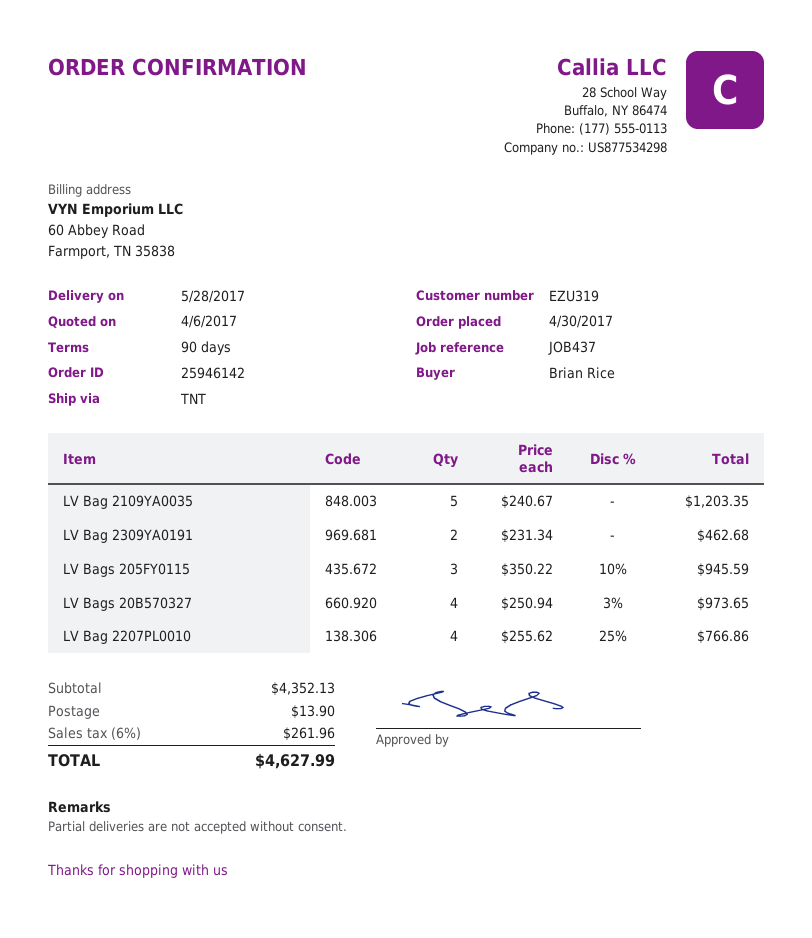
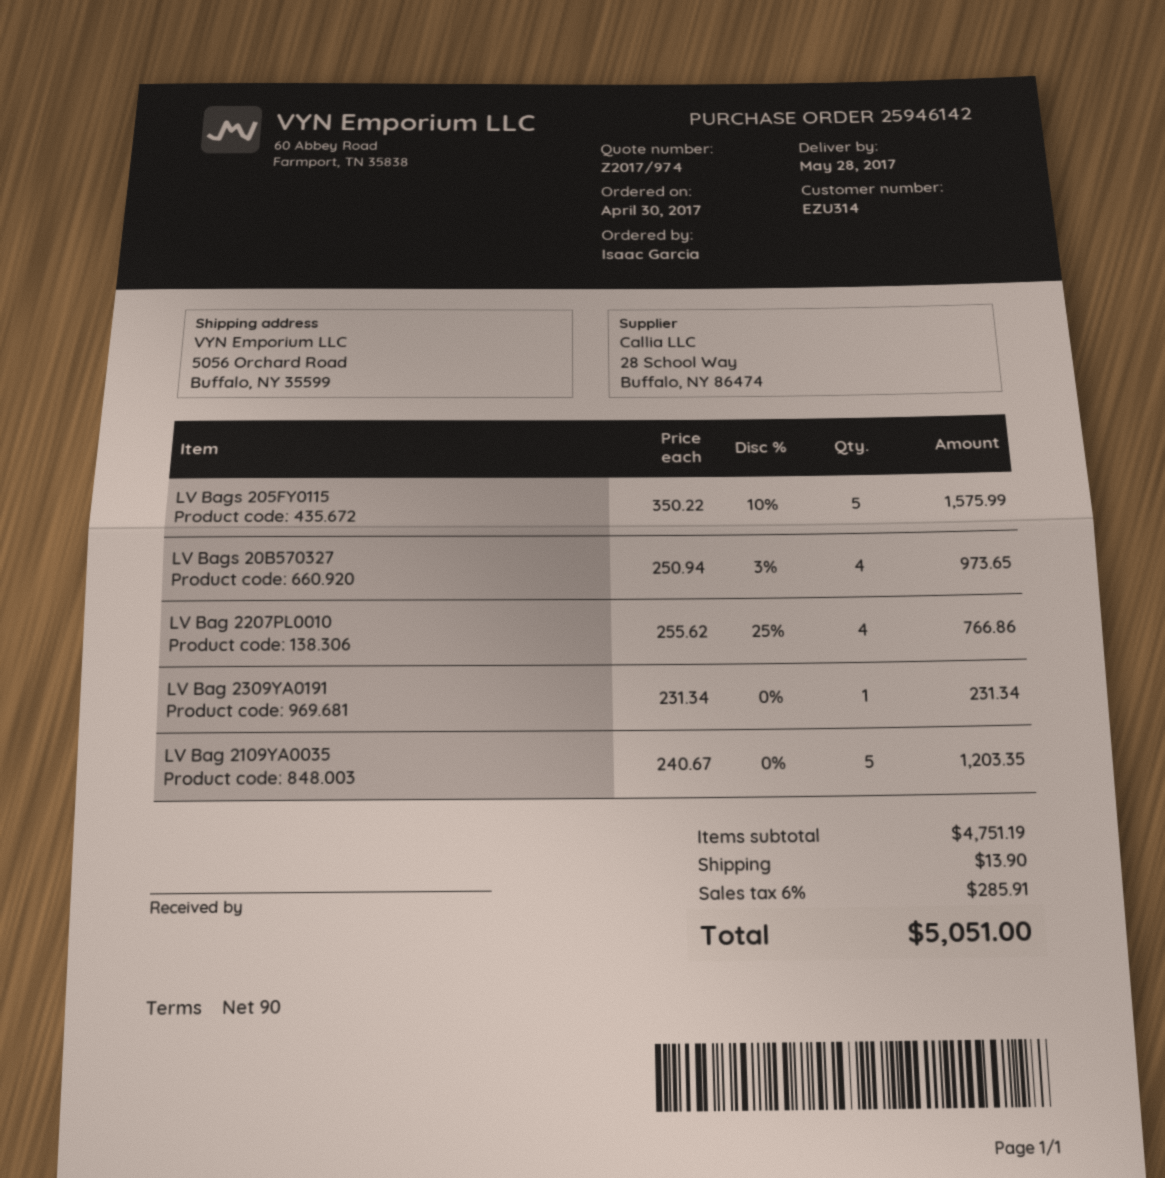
customer number: EZU319 -> EZU314
ordered by: Brian Rice -> Isaac Garcia
LV Bag 2309YA0191: 2 x 231.34 = 462.68 -> 1 x 231.34 = 231.34
LV Bags 205FY0115: 3 x 350.22 - 10% = 945.59 -> 5 x 350.22 - 10% = 1575.99
subtotal: 4352.13 -> 4751.19
tax: 6% = 261.96 -> 6% = 285.91
total: 4627.99 -> 5051.00

